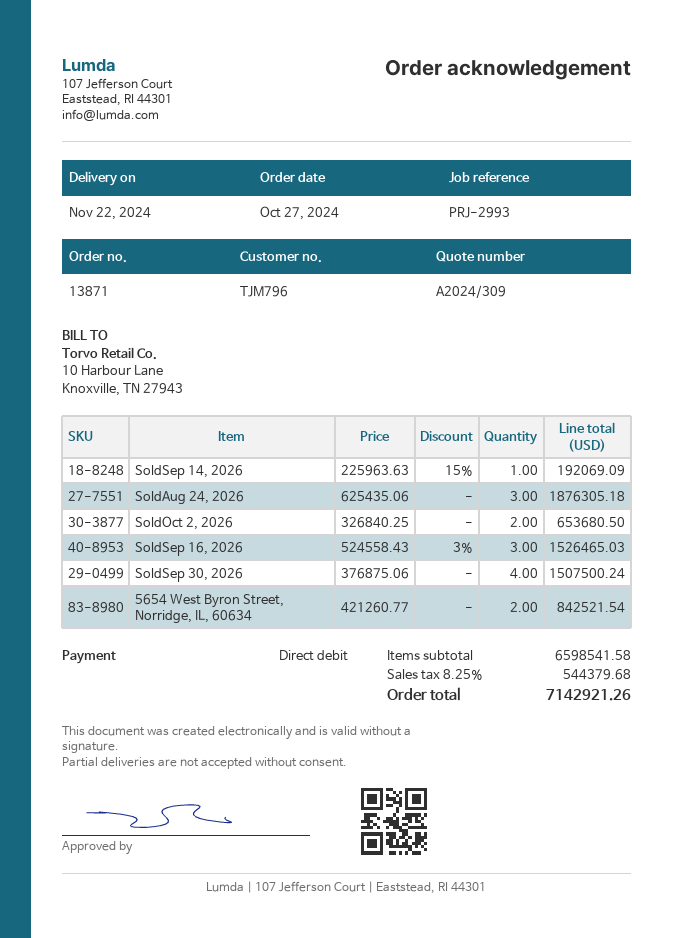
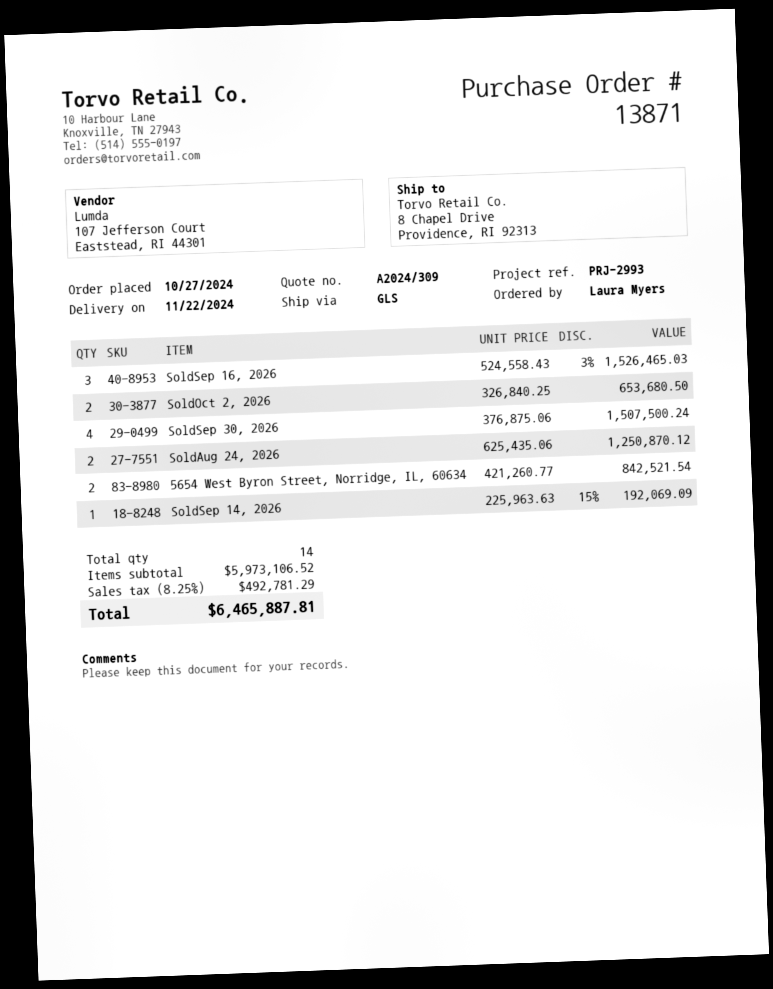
SoldAug 24, 2026: 3 x 625435.06 = 1876305.18 -> 2 x 625435.06 = 1250870.12
subtotal: 6598541.58 -> 5973106.52
tax: 8.25% = 544379.68 -> 8.25% = 492781.29
total: 7142921.26 -> 6465887.81

